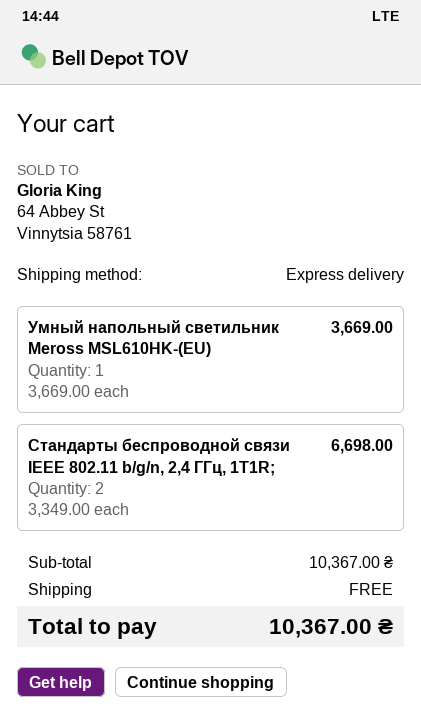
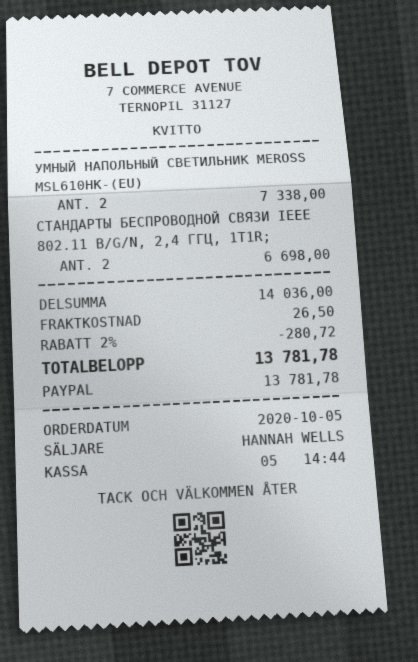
Умный напольный светильник Meross MSL610HK-(EU): 1 for 3669.00 -> 2 for 7338.00
subtotal: 10367.00 -> 14036.00
discount: none -> 2% = 280.72
shipping: 0.00 -> 26.50
total: 10367.00 -> 13781.78

